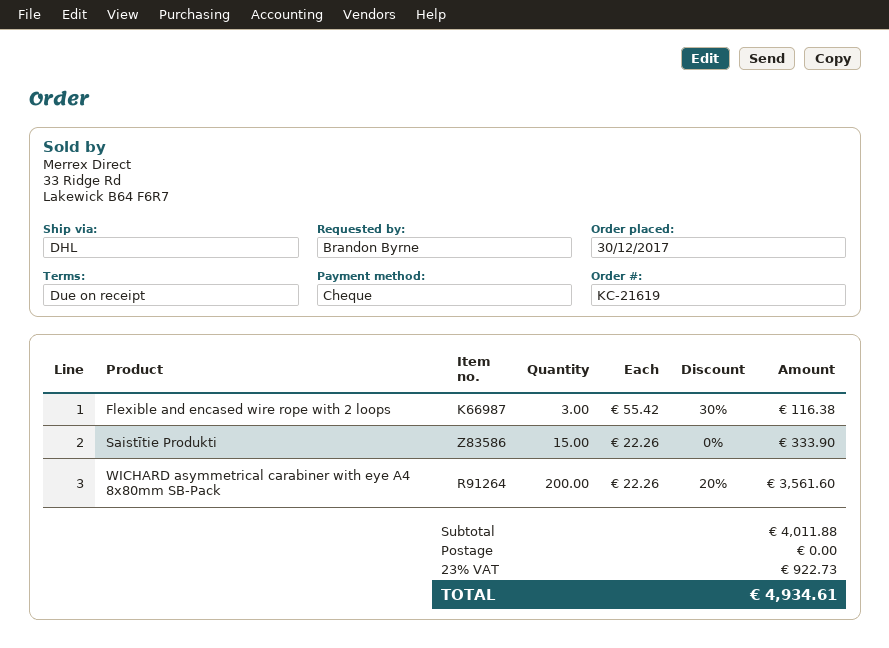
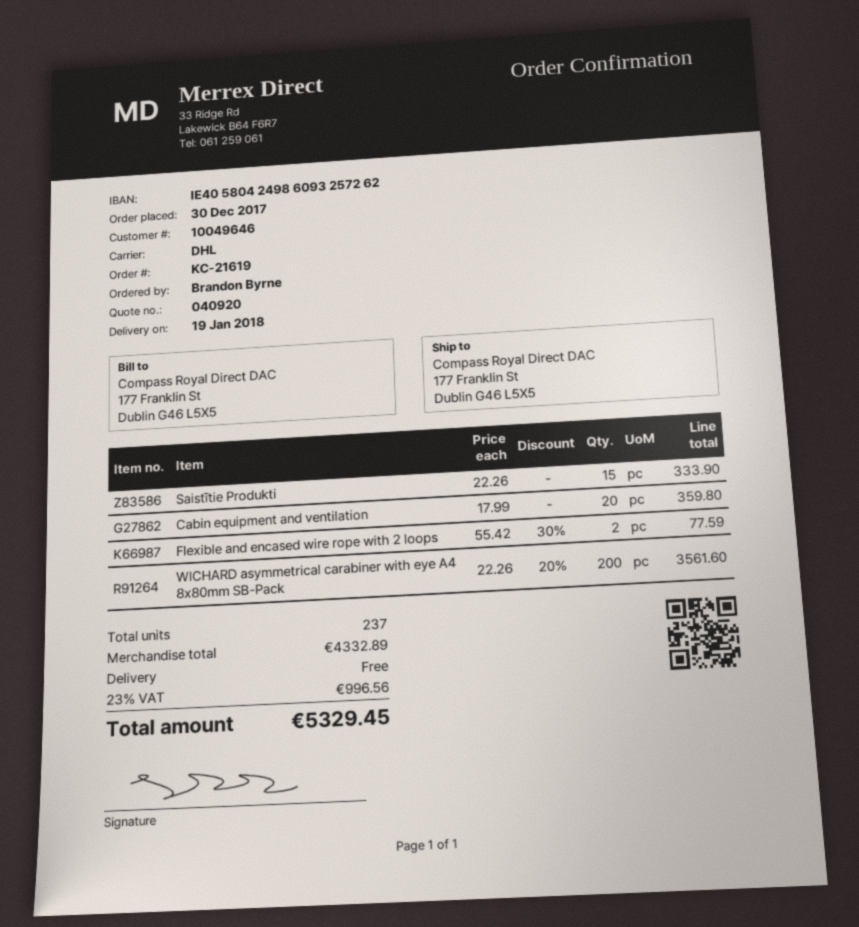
Flexible and encased wire rope with 2 loops: 3 x 55.42 - 30% = 116.38 -> 2 x 55.42 - 30% = 77.59
Cabin equipment and ventilation: none -> 20 x 17.99 = 359.80
subtotal: 4011.88 -> 4332.89
tax: 23% = 922.73 -> 23% = 996.56
total: 4934.61 -> 5329.45

